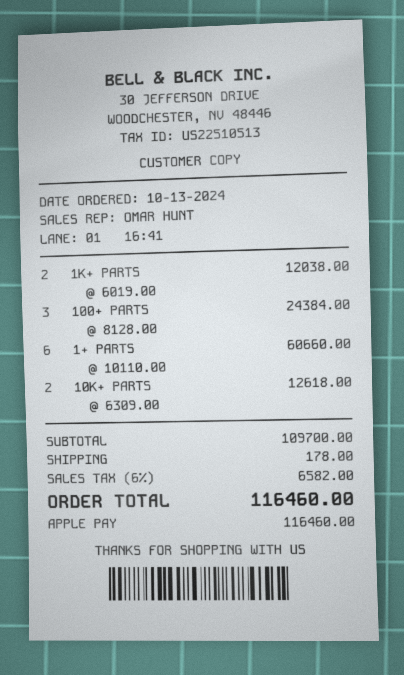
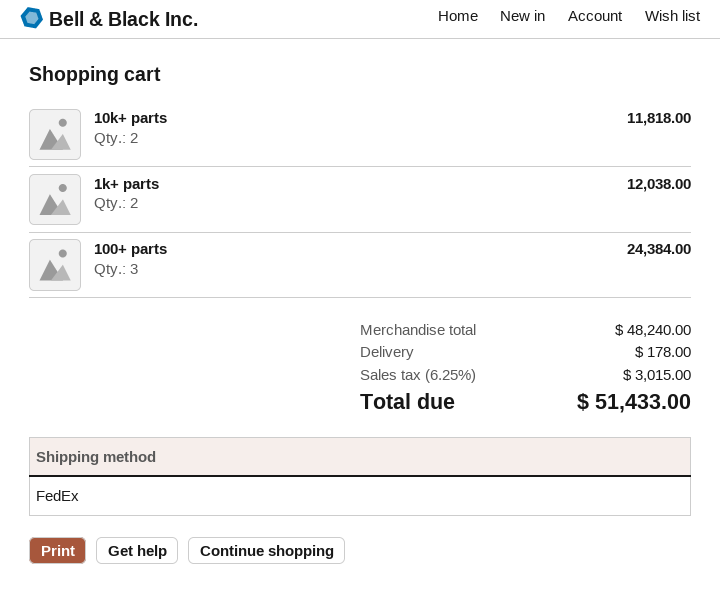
1+ PARTS: 6 for 60660.00 -> none
10K+ PARTS: 2 for 12618.00 -> 2 for 11818.00
subtotal: 109700.00 -> 48240.00
tax: 6% = 6582.00 -> 6.25% = 3015.00
total: 116460.00 -> 51433.00

